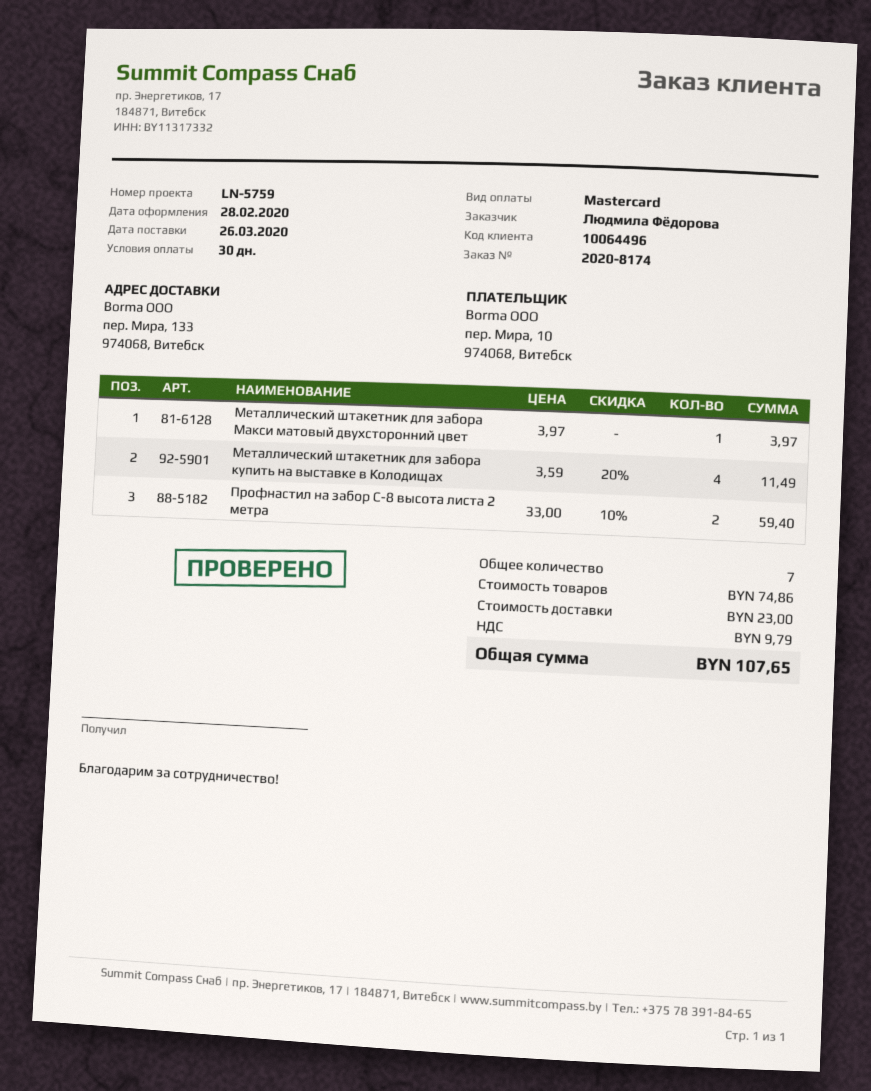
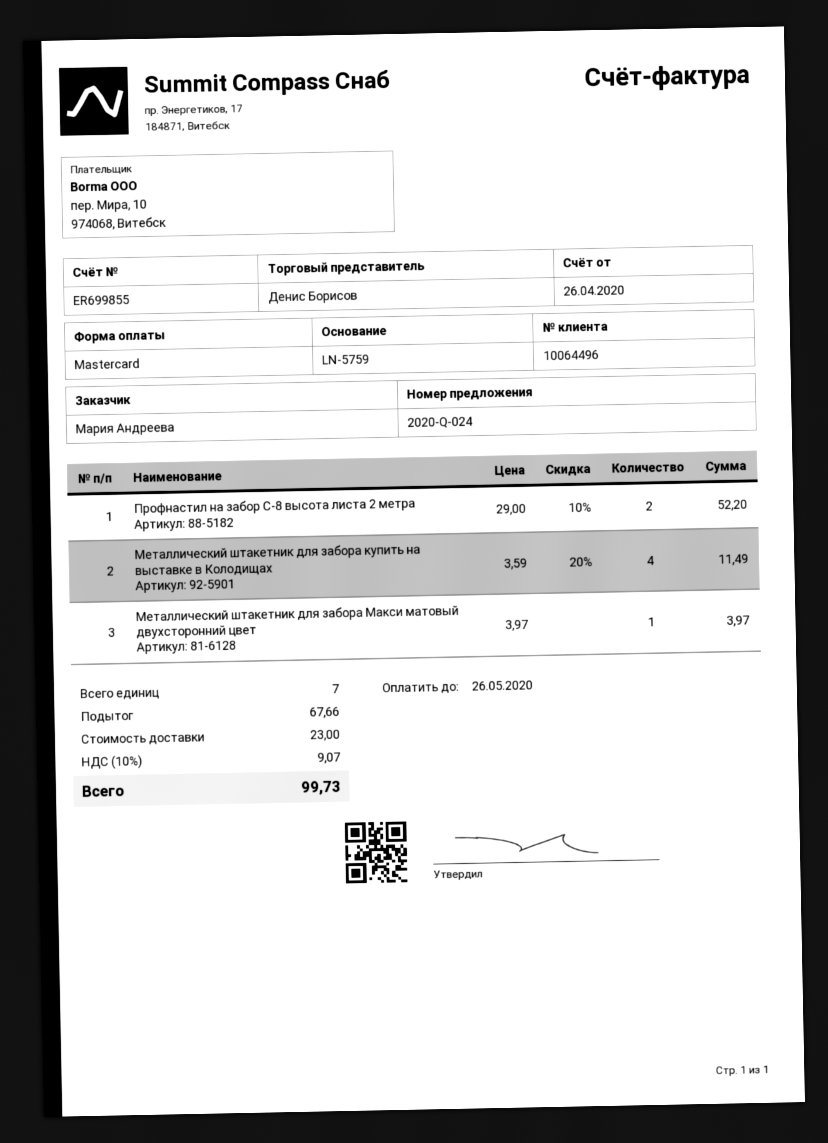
ordered by: Людмила Фёдорова -> Мария Андреева
Профнастил на забор С-8 высота листа 2 метра: 2 x 33.00 - 10% = 59.40 -> 2 x 29.00 - 10% = 52.20
subtotal: 74.86 -> 67.66
tax: 9.79 -> 9.07
total: 107.65 -> 99.73

